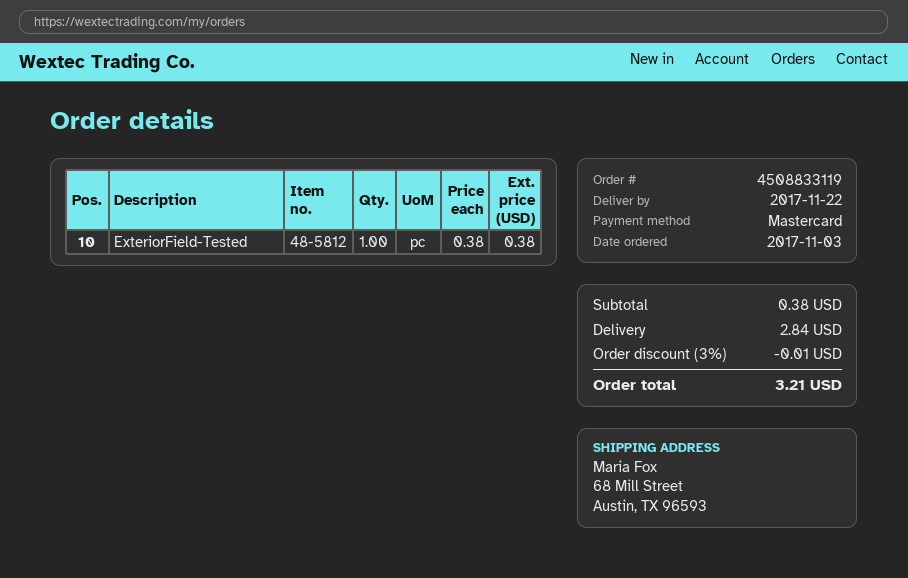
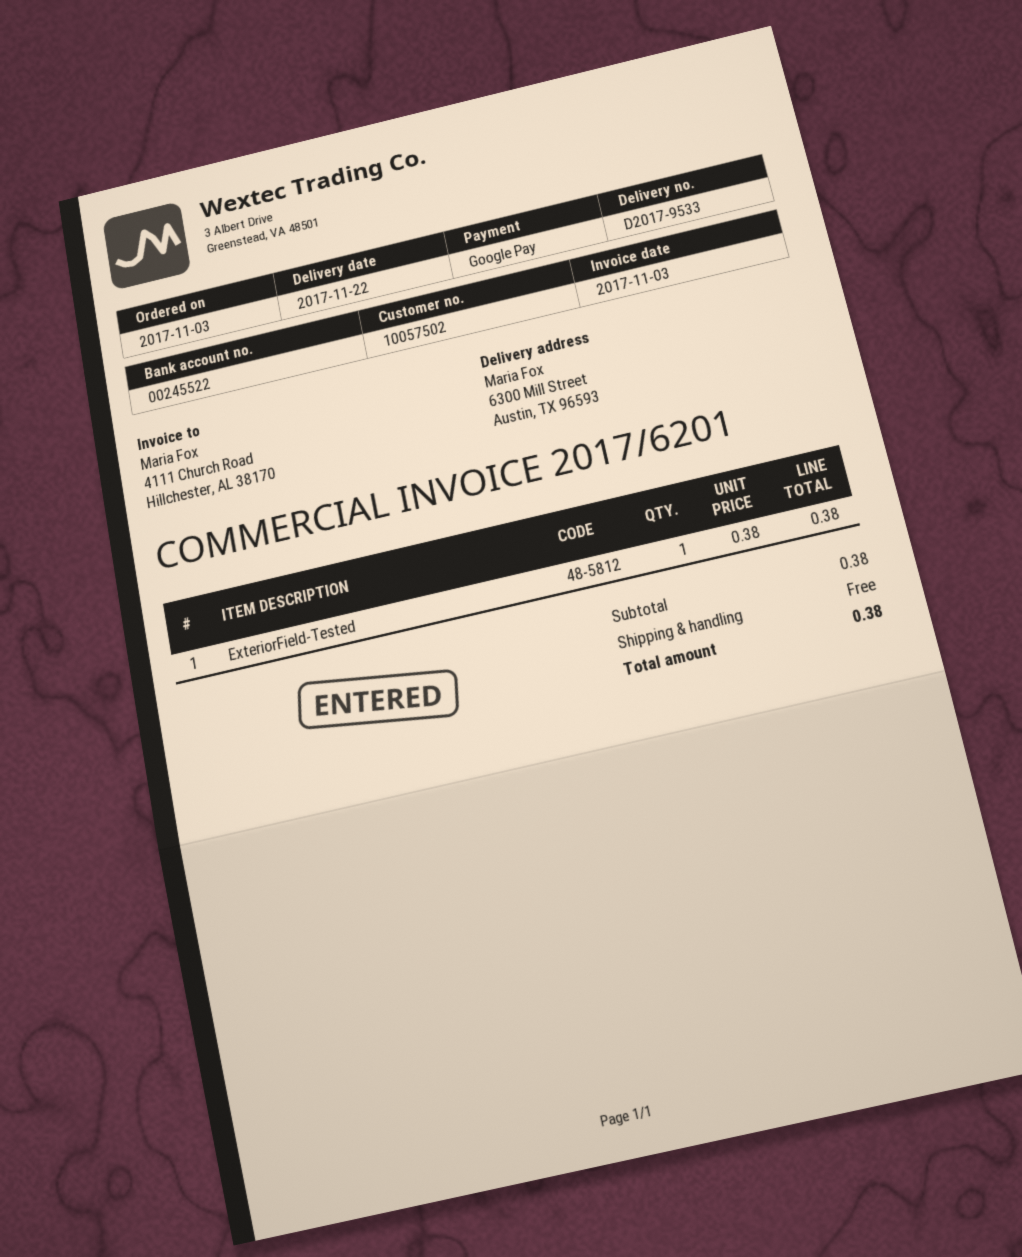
payment method: Mastercard -> Google Pay
ship to: 68 Mill Street, Austin, TX 96593 -> 6300 Mill Street, Austin, TX 96593
discount: 3% = 0.01 -> none
shipping: 2.84 -> 0.00
total: 3.21 -> 0.38

